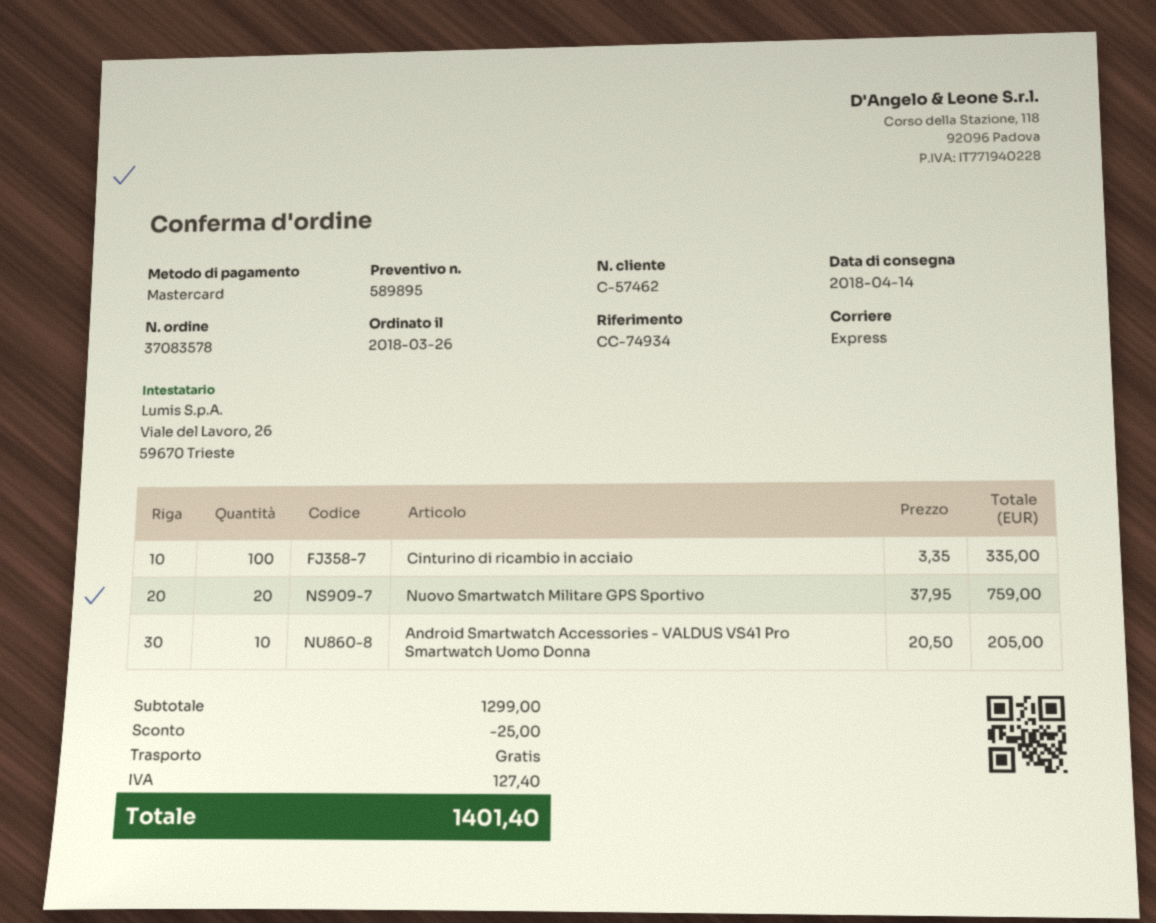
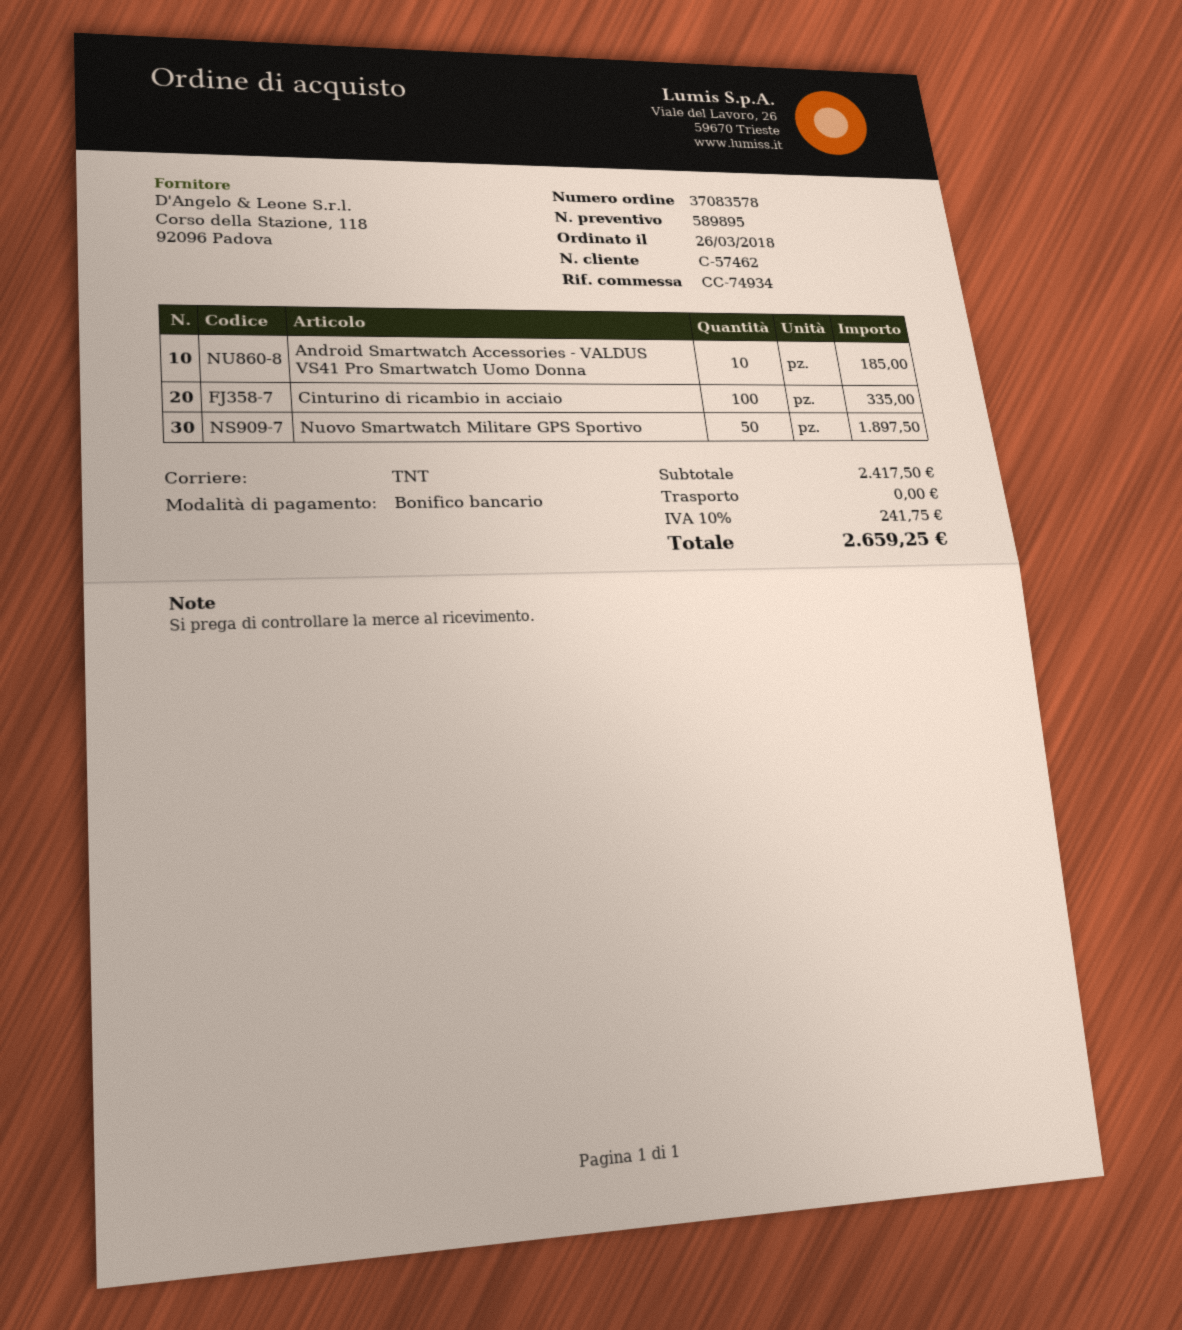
payment method: Mastercard -> bank transfer
shipping method: express -> TNT
Nuovo Smartwatch Militare GPS Sportivo: 20 for 759.00 -> 50 for 1897.50
Android Smartwatch Accessories - VALDUS VS41 Pro Smartwatch Uomo Donna: 10 for 205.00 -> 10 for 185.00
subtotal: 1299.00 -> 2417.50
discount: 25.00 -> none
tax: 127.40 -> 241.75
total: 1401.40 -> 2659.25

